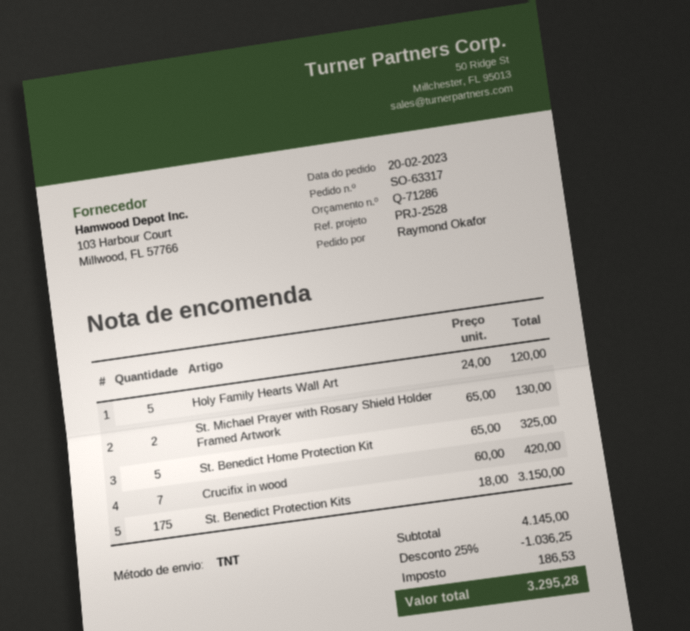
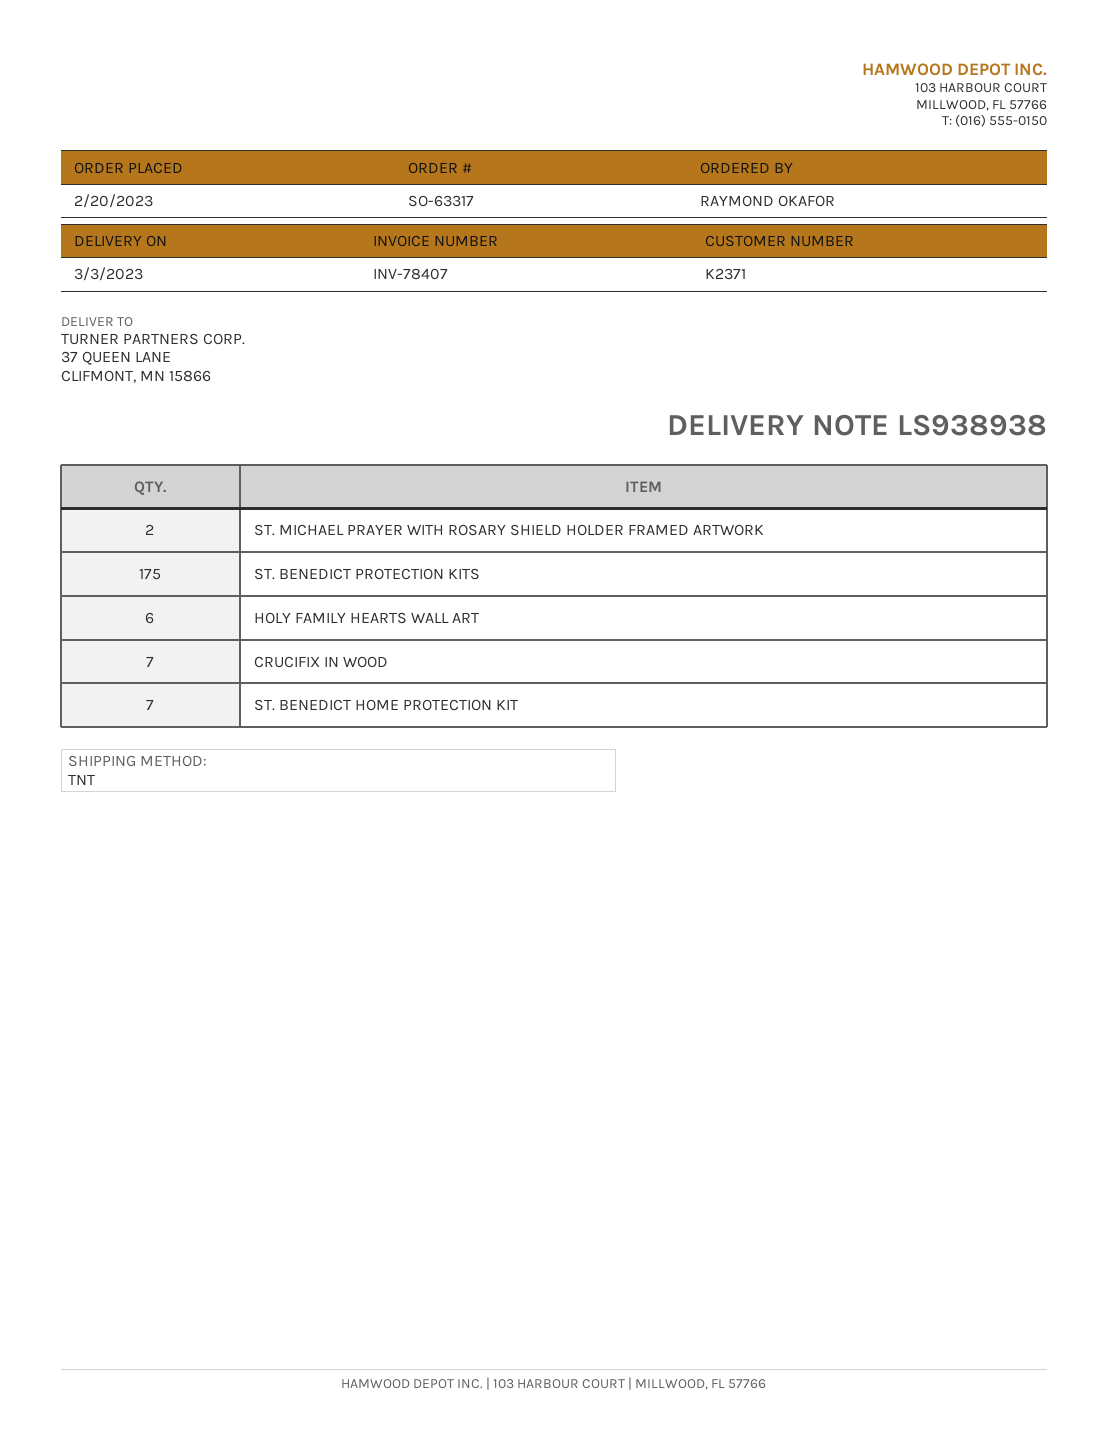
Holy Family Hearts Wall Art: 5 -> 6
St. Benedict Home Protection Kit: 5 -> 7

